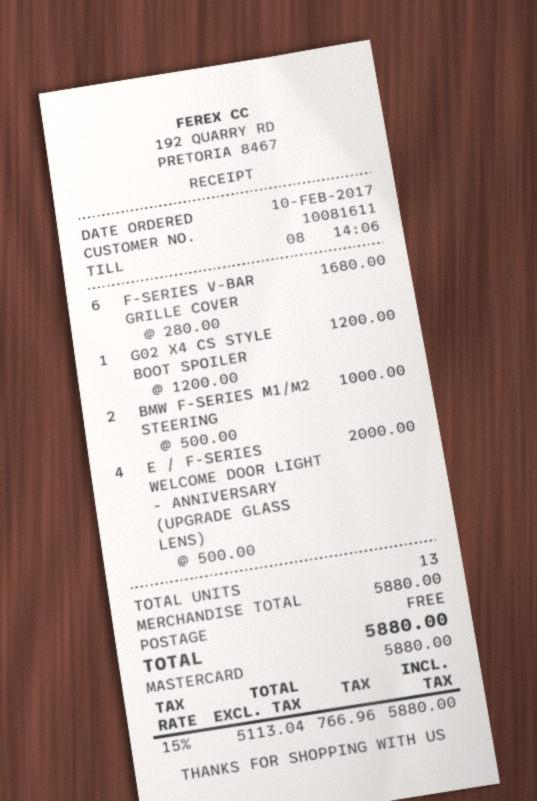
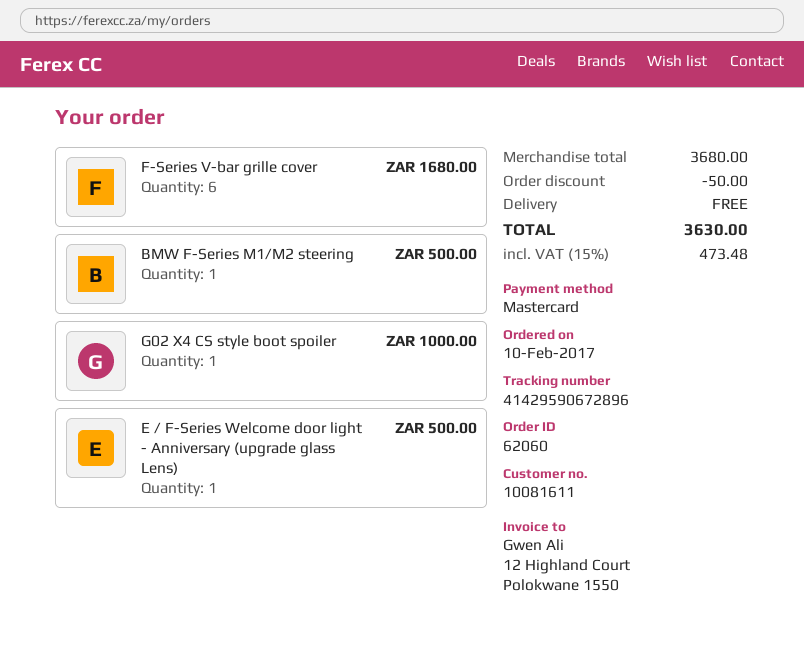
G02 X4 CS STYLE BOOT SPOILER: 1 for 1200.00 -> 1 for 1000.00
BMW F-SERIES M1/M2 STEERING: 2 for 1000.00 -> 1 for 500.00
E / F-SERIES WELCOME DOOR LIGHT - ANNIVERSARY (UPGRADE GLASS LENS): 4 for 2000.00 -> 1 for 500.00
subtotal: 5880.00 -> 3680.00
discount: none -> 50.00
tax: 15% = 766.96 -> 15% = 473.48
total: 5880.00 -> 3630.00

